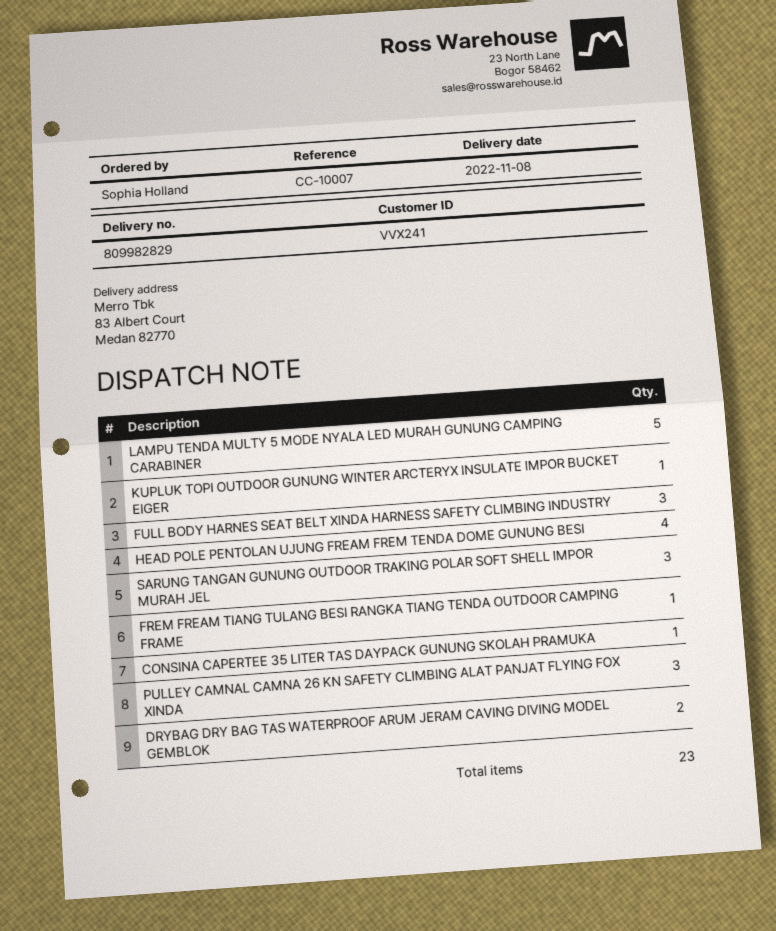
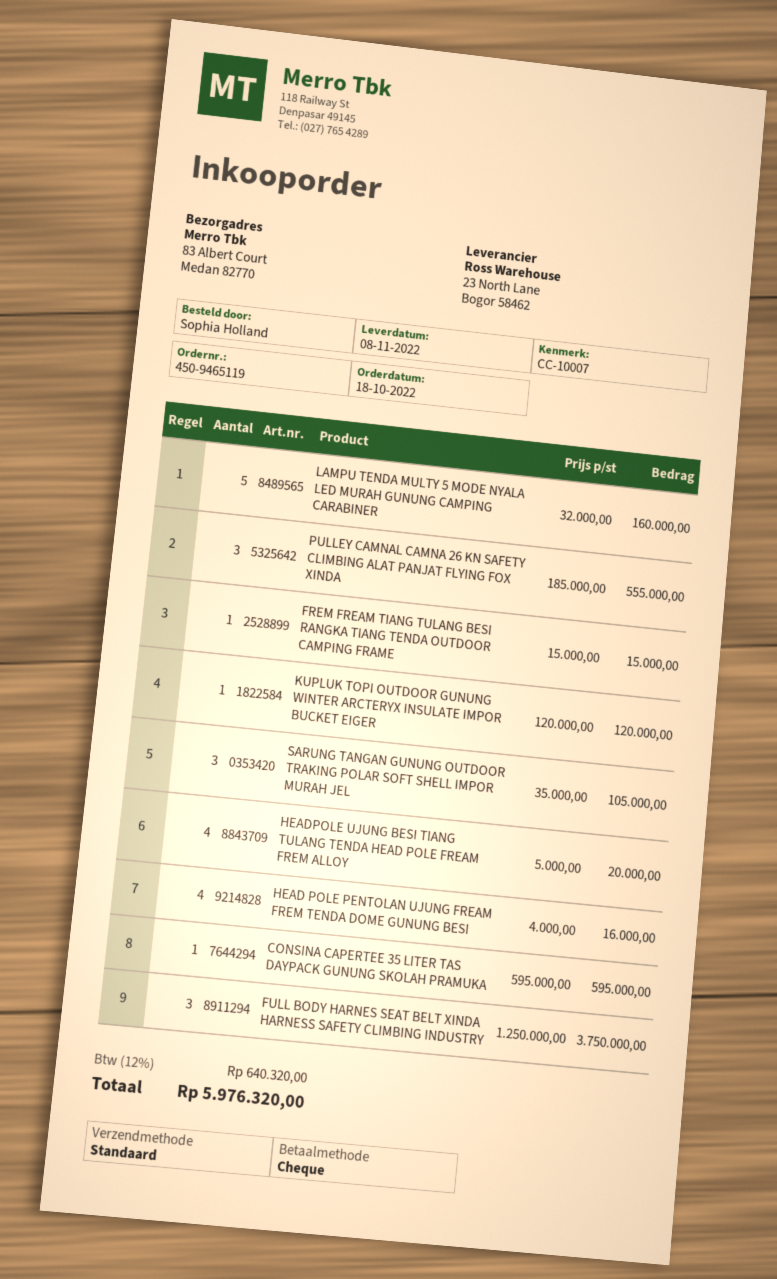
DRYBAG DRY BAG TAS WATERPROOF ARUM JERAM CAVING DIVING MODEL GEMBLOK: 2 -> none
HEADPOLE UJUNG BESI TIANG TULANG TENDA HEAD POLE FREAM FREM ALLOY: none -> 4

